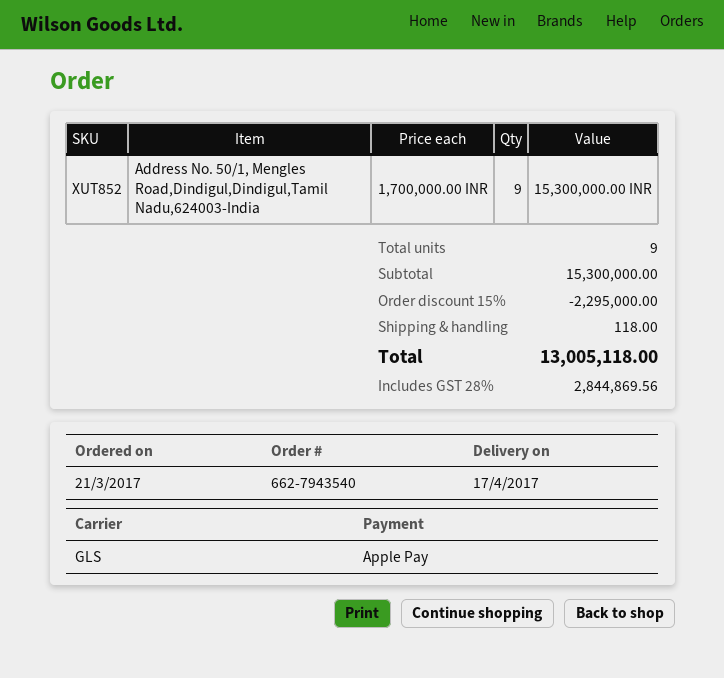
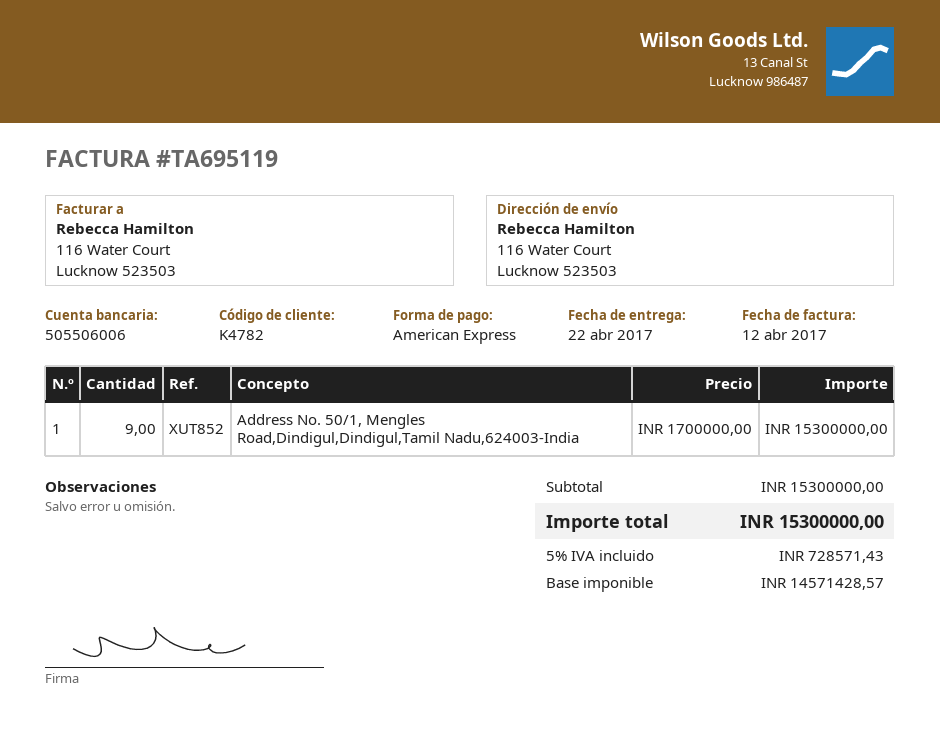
delivery date: 2017-04-17 -> 2017-04-22
payment method: Apple Pay -> American Express
discount: 15% = 2295000.00 -> none
shipping: 118.00 -> none
tax: 28% = 2844869.56 -> 5% = 728571.43
total: 13005118.00 -> 15300000.00

